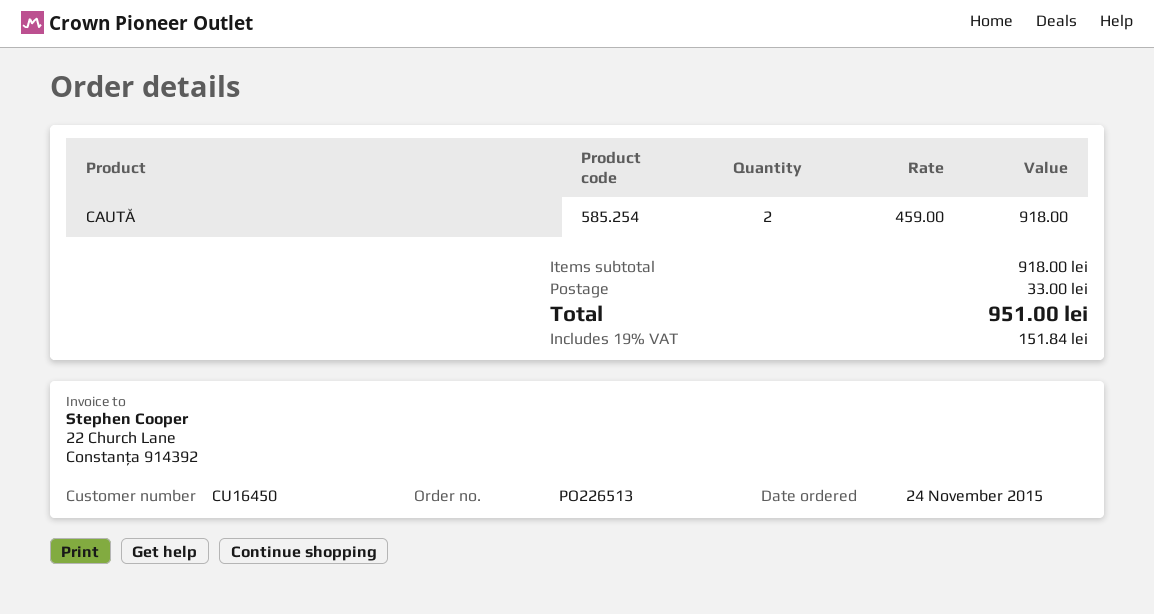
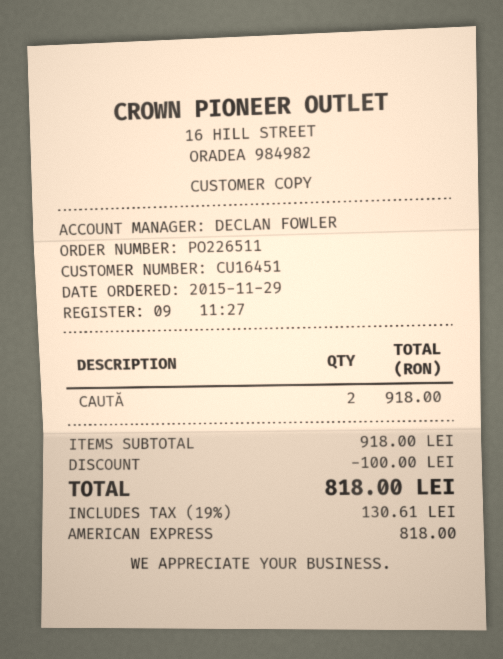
order number: PO226513 -> PO226511
order date: 2015-11-24 -> 2015-11-29
customer number: CU16450 -> CU16451
discount: none -> 100.00
shipping: 33.00 -> none
tax: 19% = 151.84 -> 19% = 130.61
total: 951.00 -> 818.00

